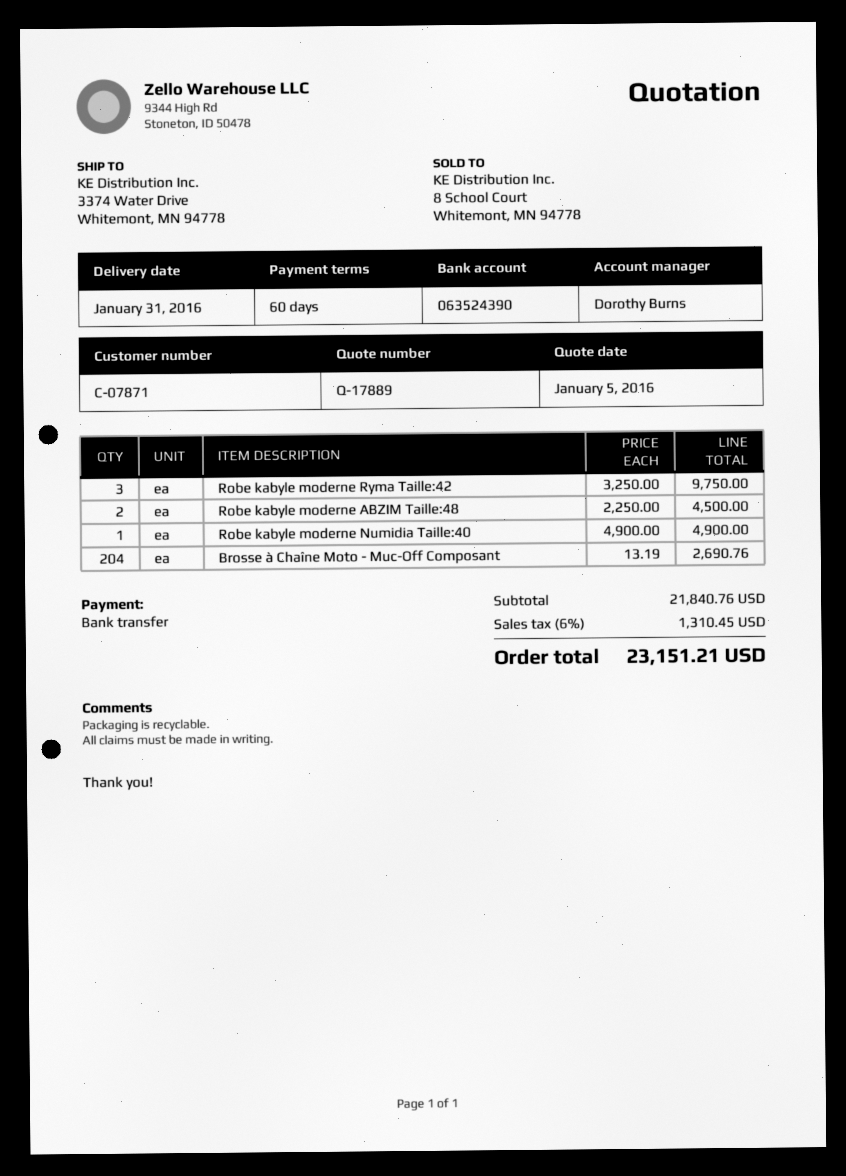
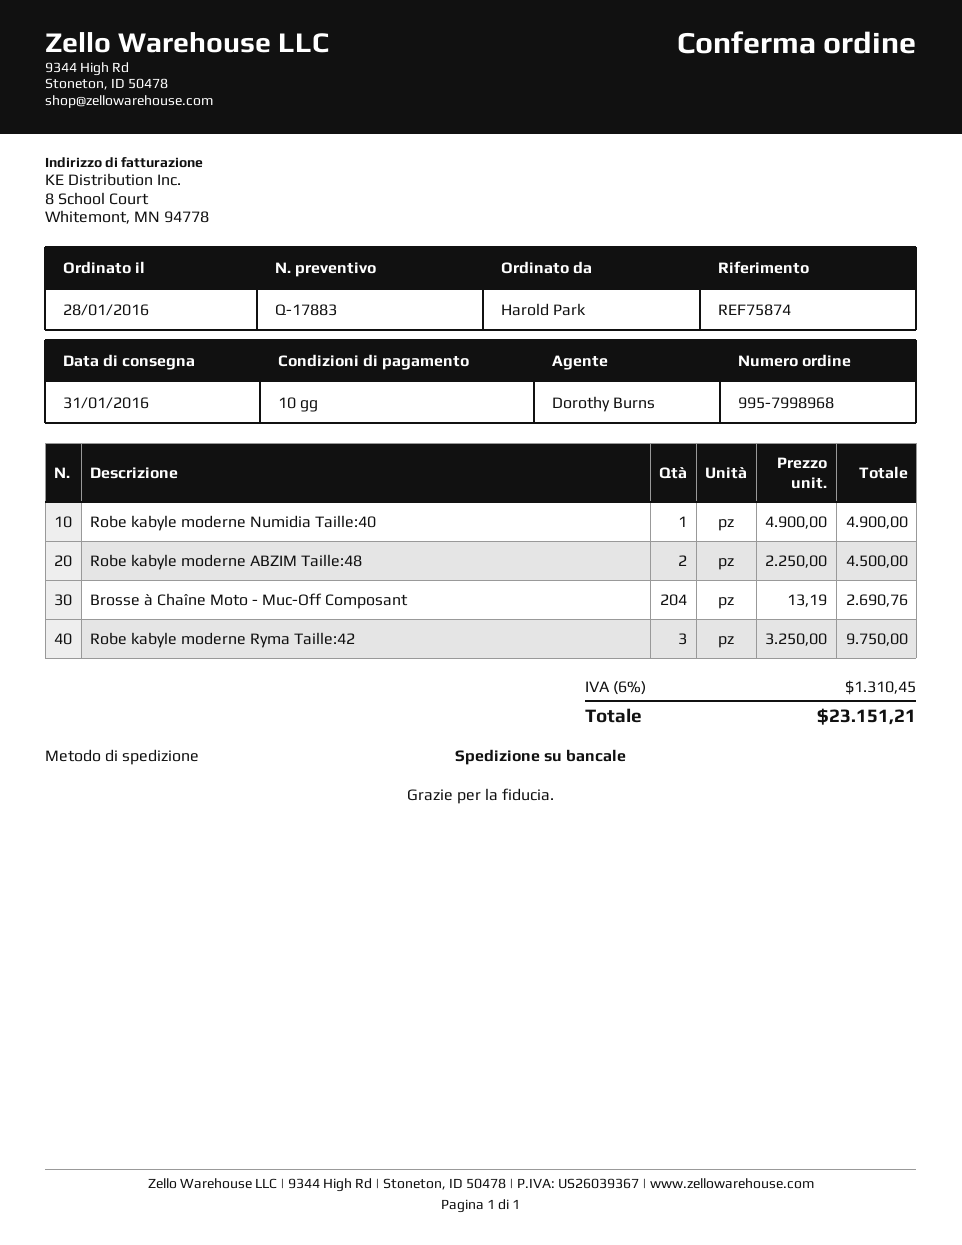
quote number: Q-17889 -> Q-17883
payment terms: 60 days -> 10 days

